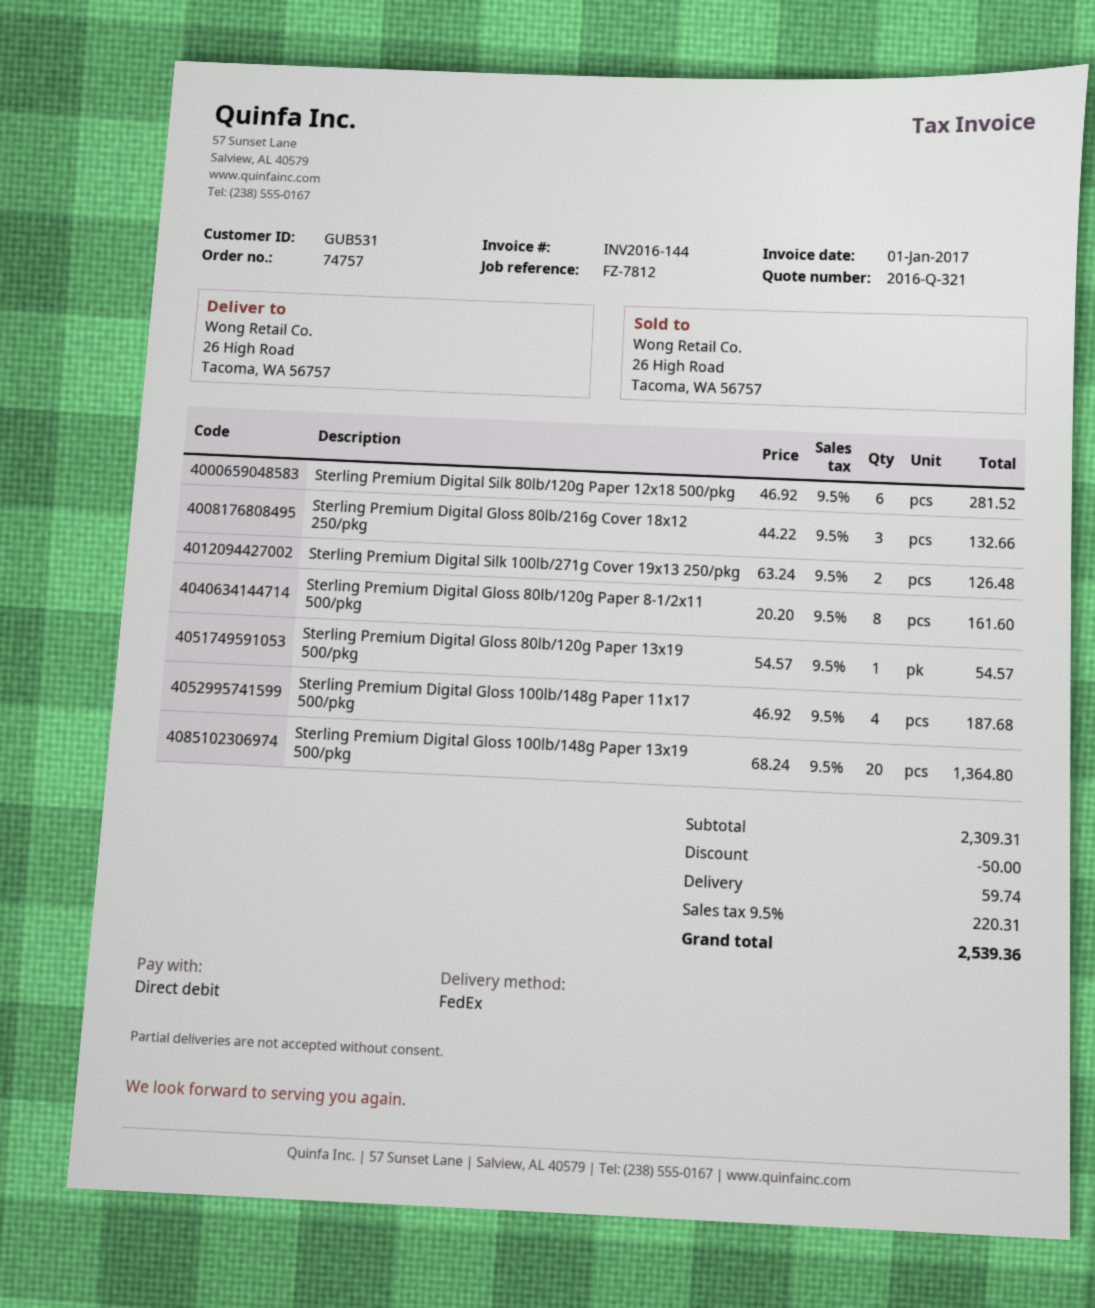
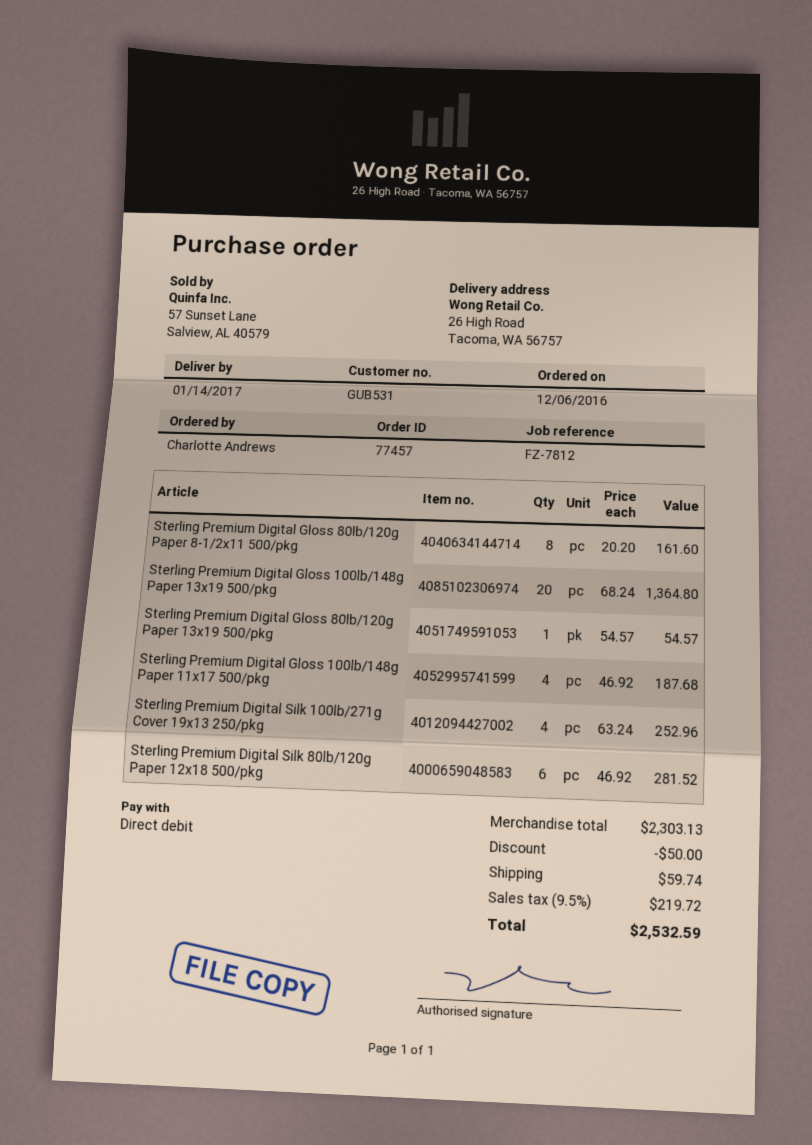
order number: 74757 -> 77457
Sterling Premium Digital Gloss 80lb/216g Cover 18x12 250/pkg: 3 x 44.22 = 132.66 -> none
Sterling Premium Digital Silk 100lb/271g Cover 19x13 250/pkg: 2 x 63.24 = 126.48 -> 4 x 63.24 = 252.96
subtotal: 2309.31 -> 2303.13
tax: 9.5% = 220.31 -> 9.5% = 219.72
total: 2539.36 -> 2532.59

